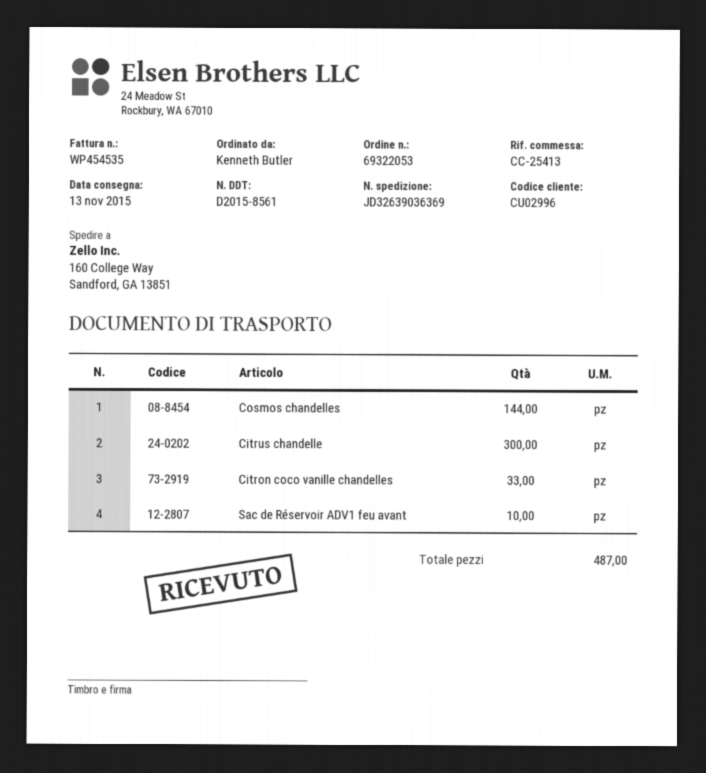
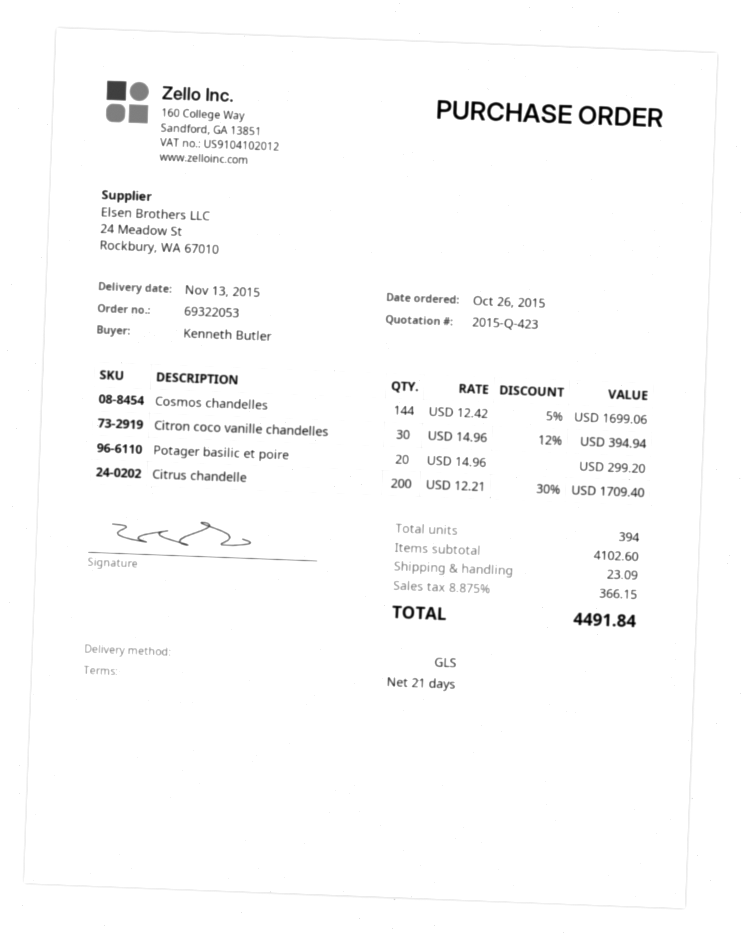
Citrus chandelle: 300 -> 200
Citron coco vanille chandelles: 33 -> 30
Sac de Réservoir ADV1 feu avant: 10 -> none
Potager basilic et poire: none -> 20
total quantity: 487 -> 394

